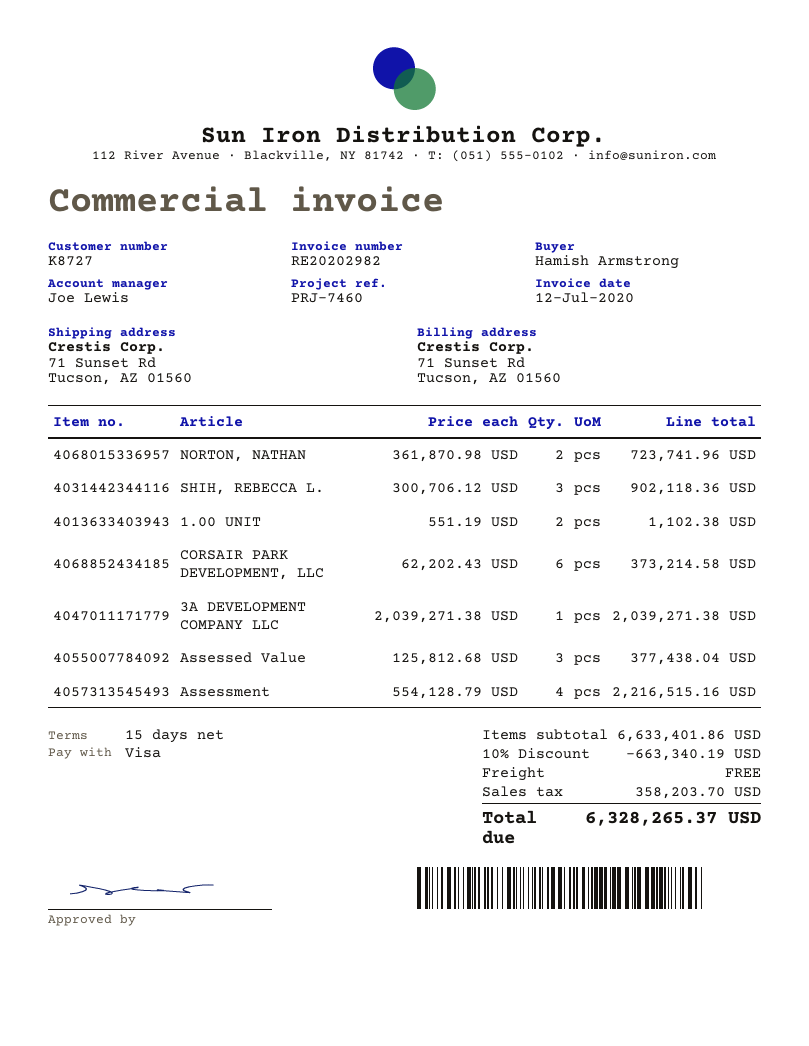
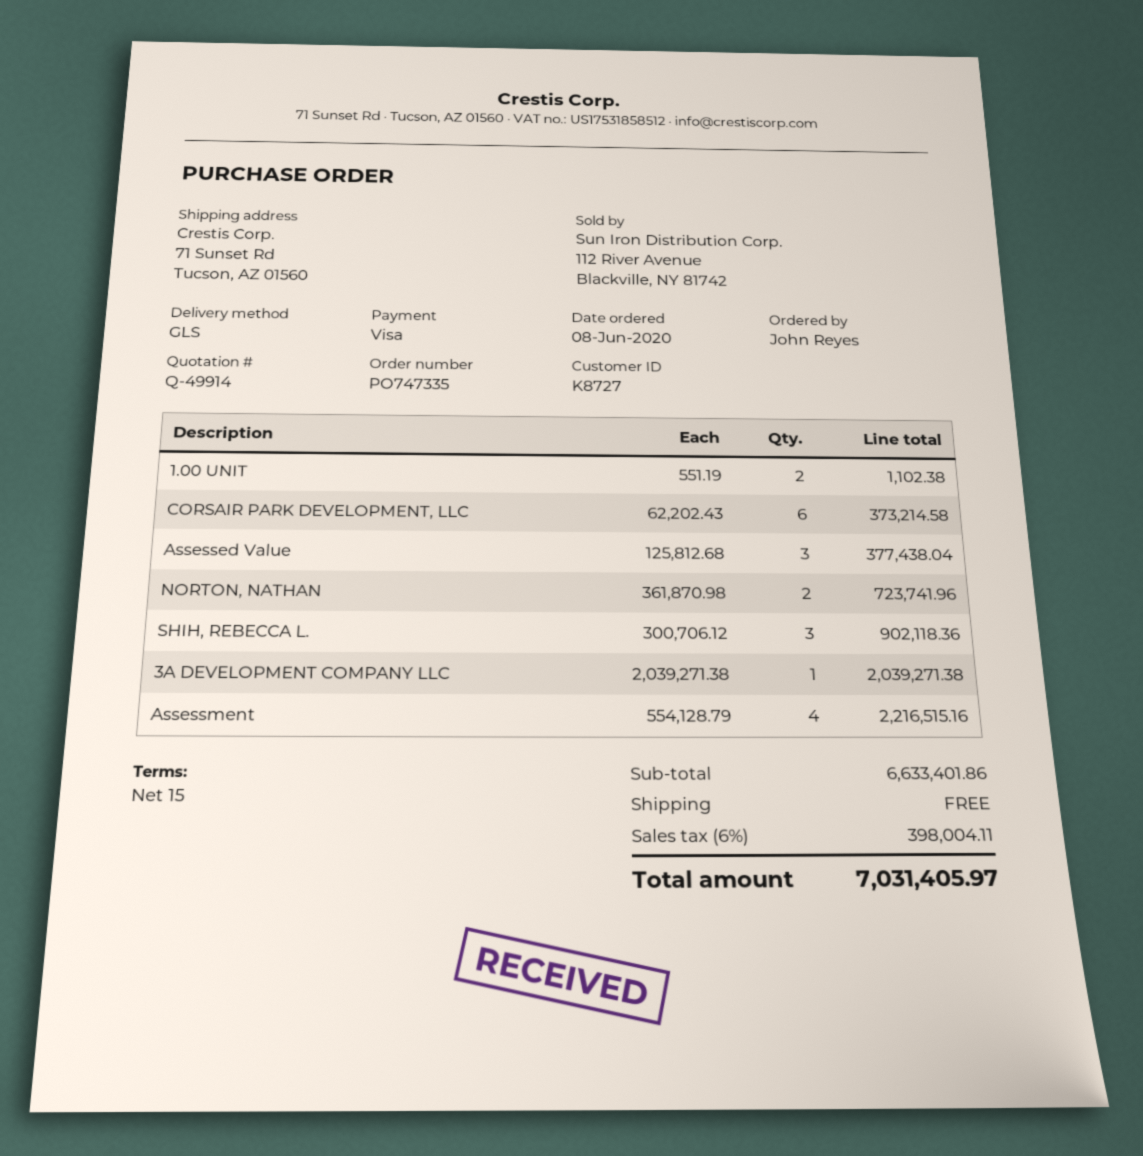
ordered by: Hamish Armstrong -> John Reyes
discount: 10% = 663340.19 -> none
tax: 358203.70 -> 398004.11
total: 6328265.37 -> 7031405.97

